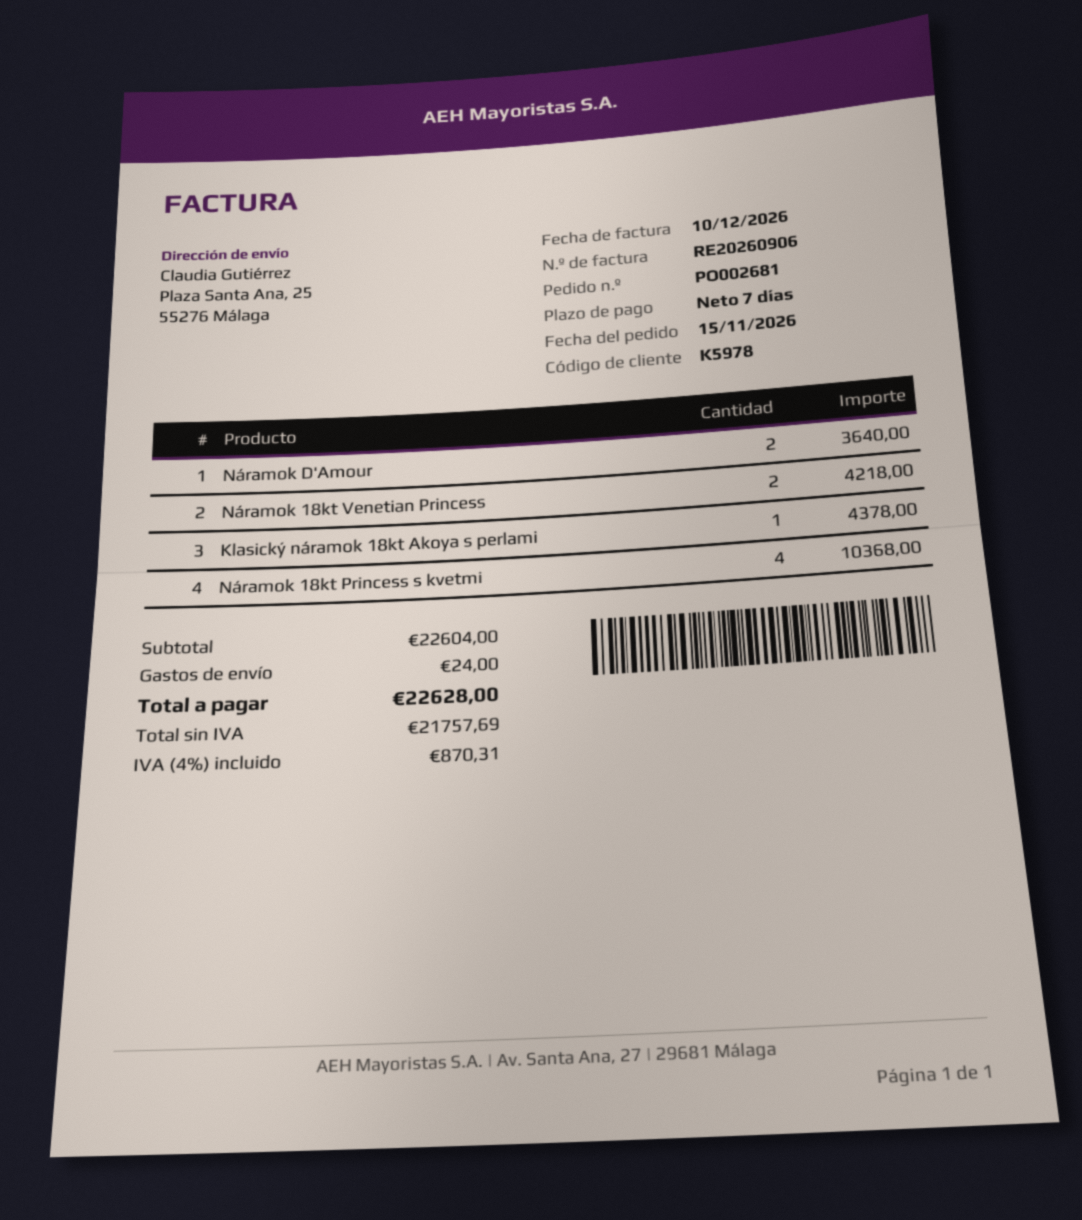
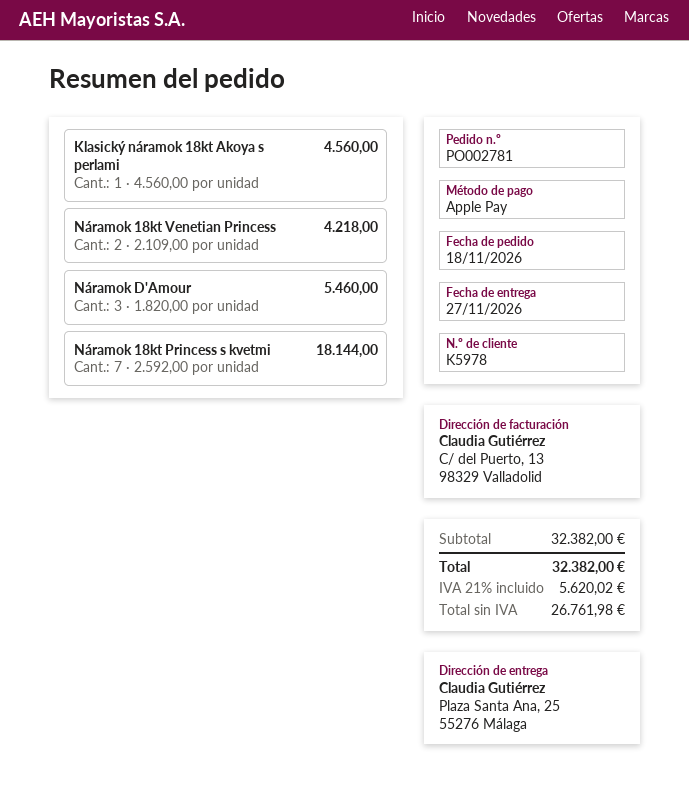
order number: PO002681 -> PO002781
order date: 2026-11-15 -> 2026-11-18
Náramok D'Amour: 2 for 3640.00 -> 3 for 5460.00
Klasický náramok 18kt Akoya s perlami: 1 for 4378.00 -> 1 for 4560.00
Náramok 18kt Princess s kvetmi: 4 for 10368.00 -> 7 for 18144.00
subtotal: 22604.00 -> 32382.00
shipping: 24.00 -> none
net: 21757.69 -> 26761.98
tax: 4% = 870.31 -> 21% = 5620.02
total: 22628.00 -> 32382.00

